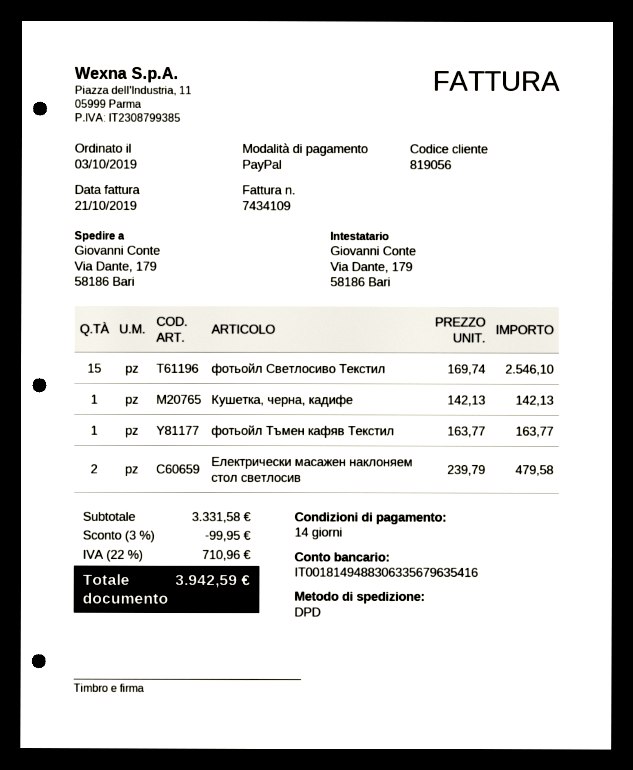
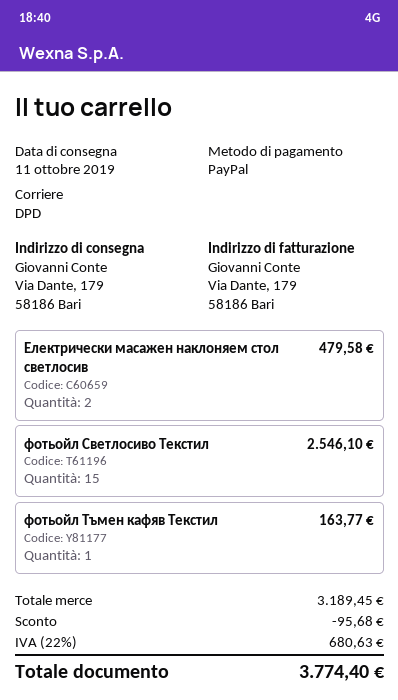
Кушетка, черна, кадифе: 1 for 142.13 -> none
subtotal: 3331.58 -> 3189.45
discount: 99.95 -> 95.68
tax: 22% = 710.96 -> 22% = 680.63
total: 3942.59 -> 3774.40

